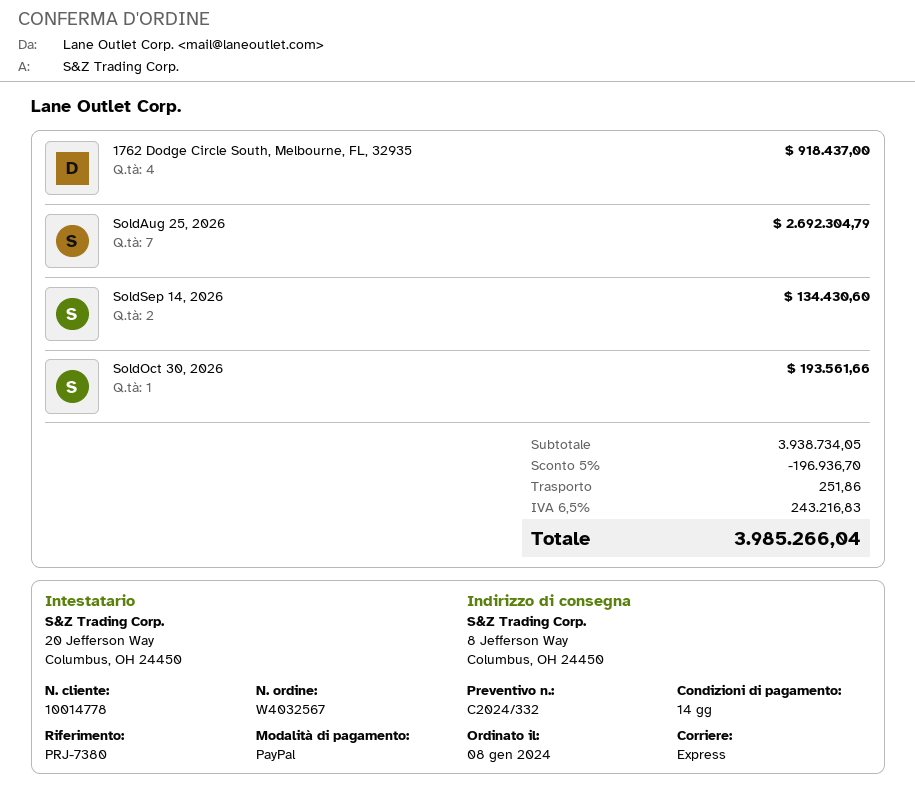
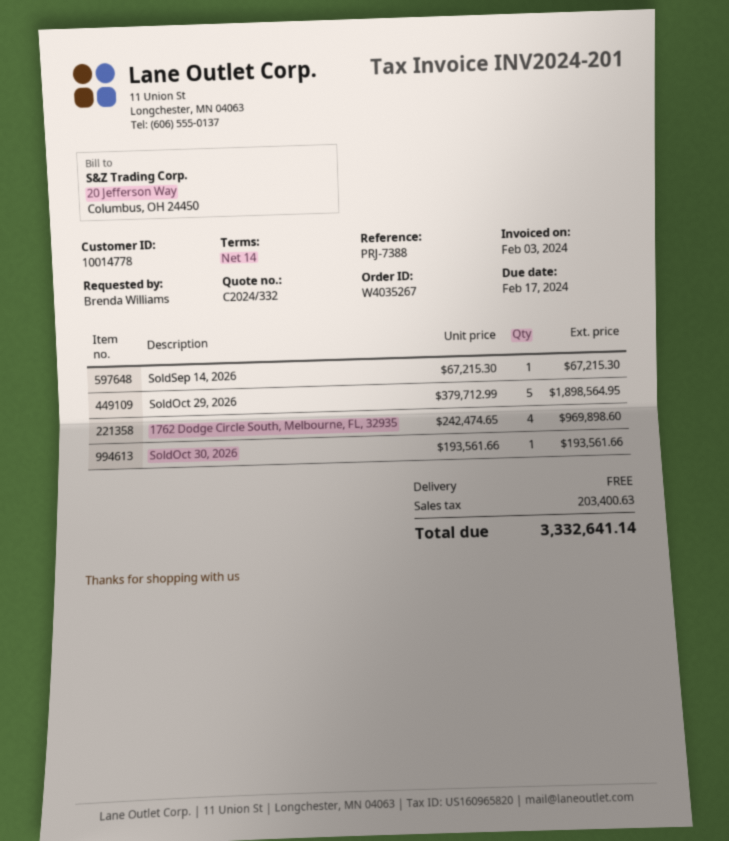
order number: W4032567 -> W4035267
reference: PRJ-7380 -> PRJ-7388
1762 Dodge Circle South, Melbourne, FL, 32935: 4 for 918437.00 -> 4 for 969898.60
SoldAug 25, 2026: 7 for 2692304.79 -> none
SoldSep 14, 2026: 2 for 134430.60 -> 1 for 67215.30
SoldOct 29, 2026: none -> 5 for 1898564.95
discount: 5% = 196936.70 -> none
shipping: 251.86 -> 0.00
tax: 243216.83 -> 203400.63
total: 3985266.04 -> 3332641.14

